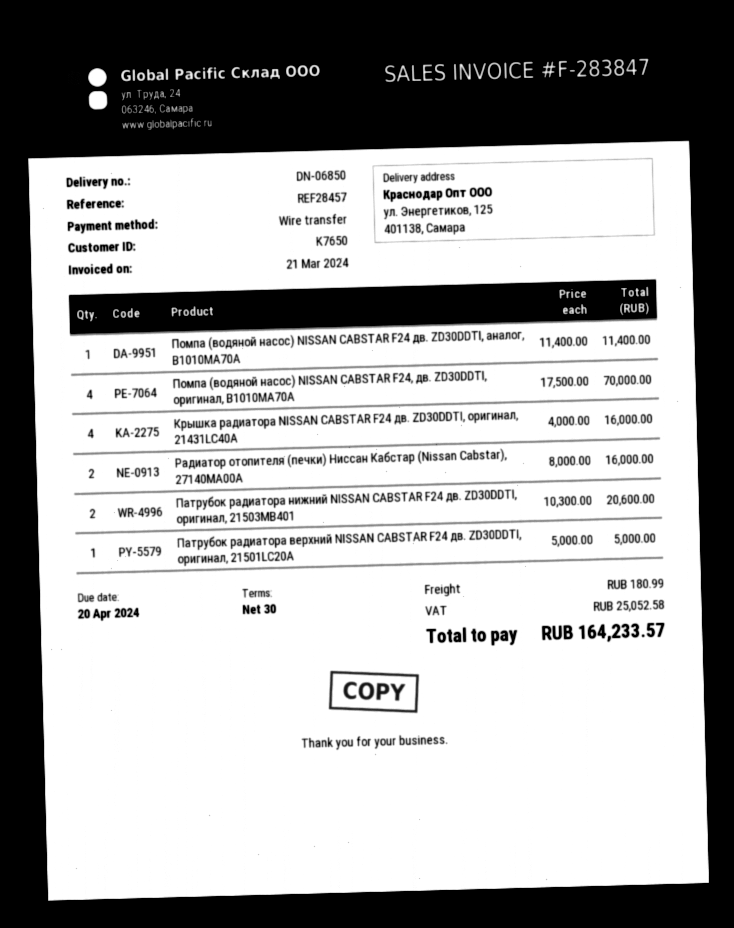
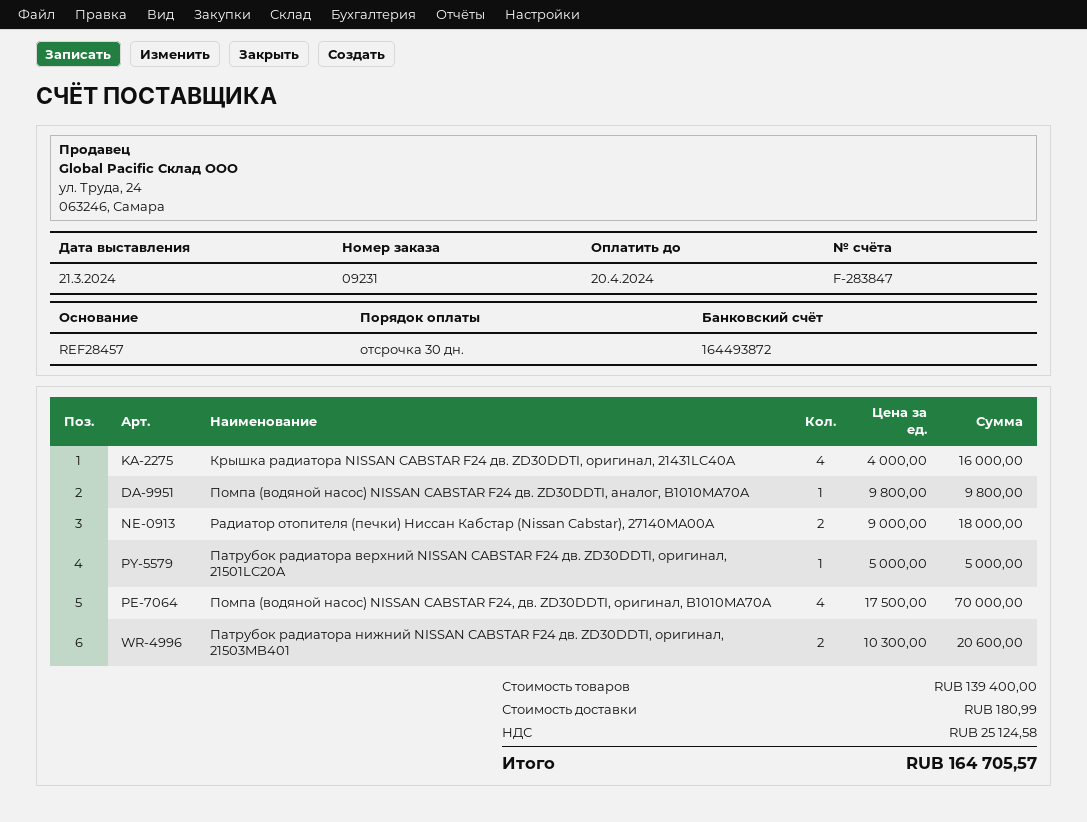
Помпа (водяной насос) NISSAN CABSTAR F24 дв. ZD30DDTI, аналог, B1010MA70A: 1 x 11400.00 = 11400.00 -> 1 x 9800.00 = 9800.00
Радиатор отопителя (печки) Ниссан Кабстар (Nissan Cabstar), 27140MA00A: 2 x 8000.00 = 16000.00 -> 2 x 9000.00 = 18000.00
tax: 25052.58 -> 25124.58
total: 164233.57 -> 164705.57

